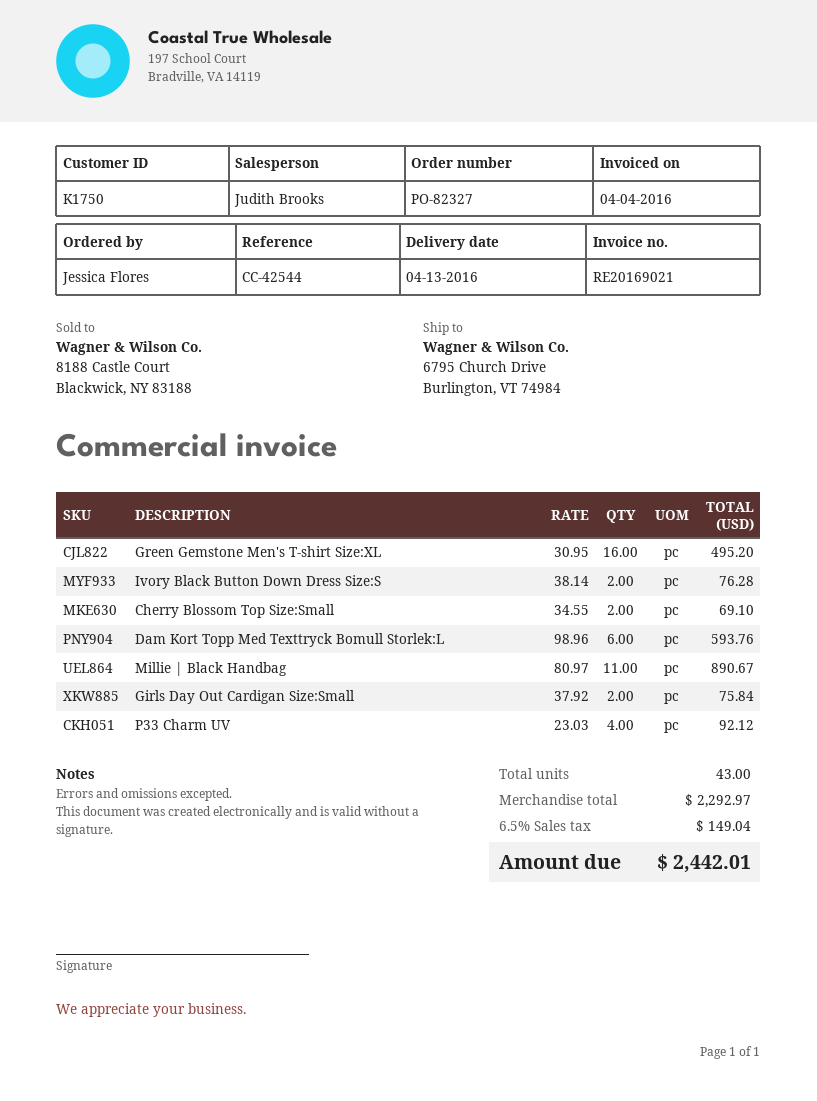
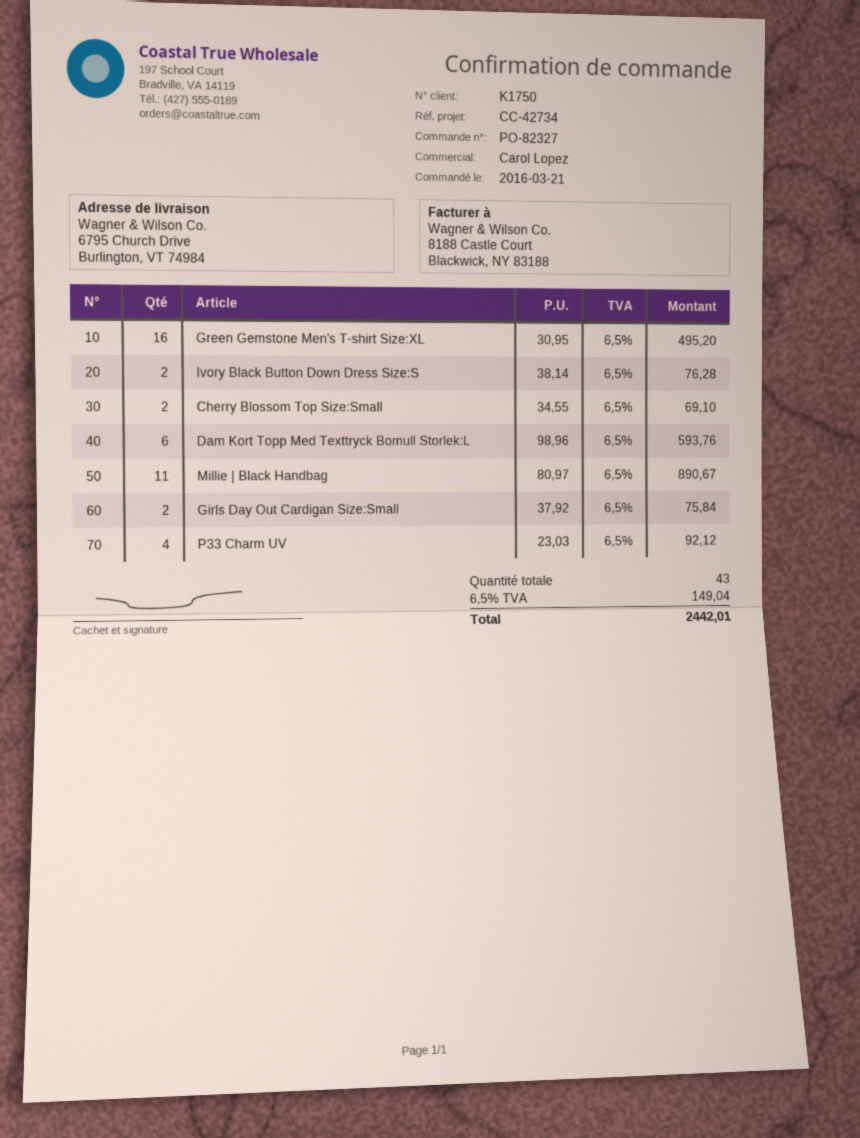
reference: CC-42544 -> CC-42734
sales rep: Judith Brooks -> Carol Lopez

